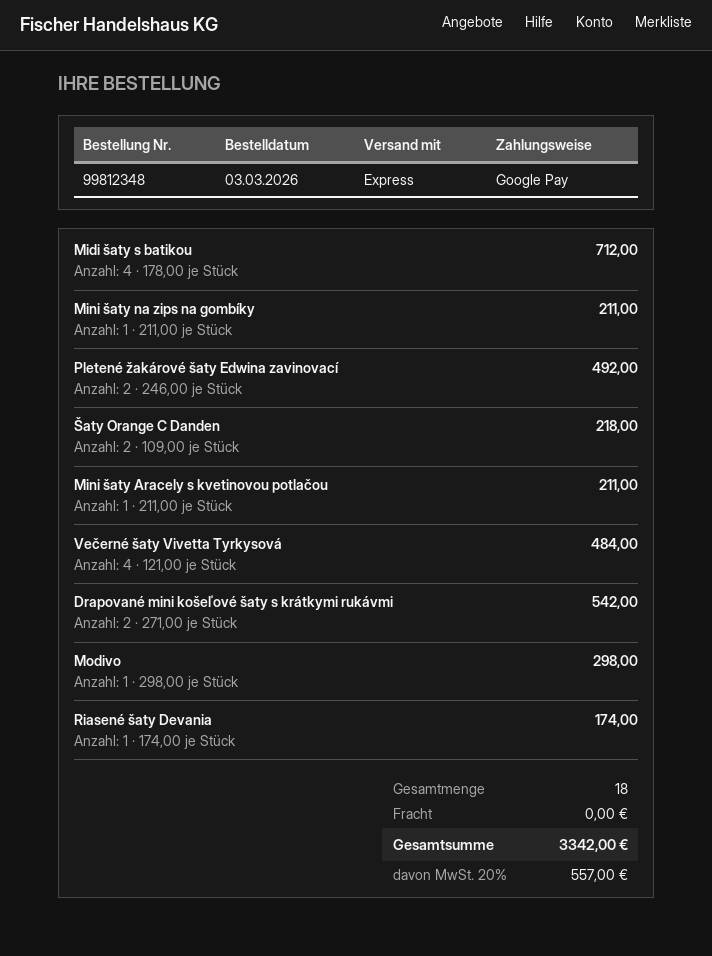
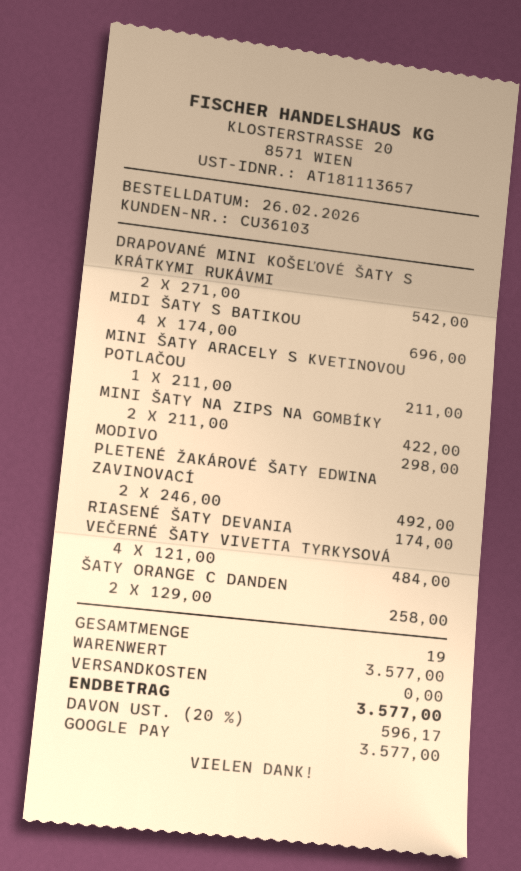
order date: 2026-03-03 -> 2026-02-26
Midi šaty s batikou: 4 x 178.00 = 712.00 -> 4 x 174.00 = 696.00
Mini šaty na zips na gombíky: 1 x 211.00 = 211.00 -> 2 x 211.00 = 422.00
Šaty Orange C Danden: 2 x 109.00 = 218.00 -> 2 x 129.00 = 258.00
total quantity: 18 -> 19
tax: 20% = 557.00 -> 20% = 596.17
total: 3342.00 -> 3577.00

